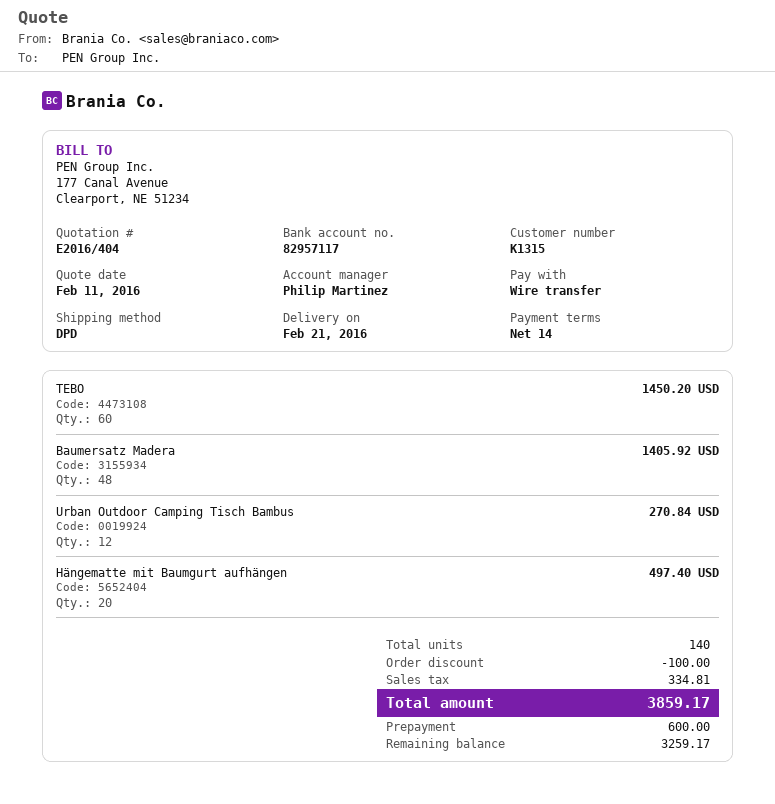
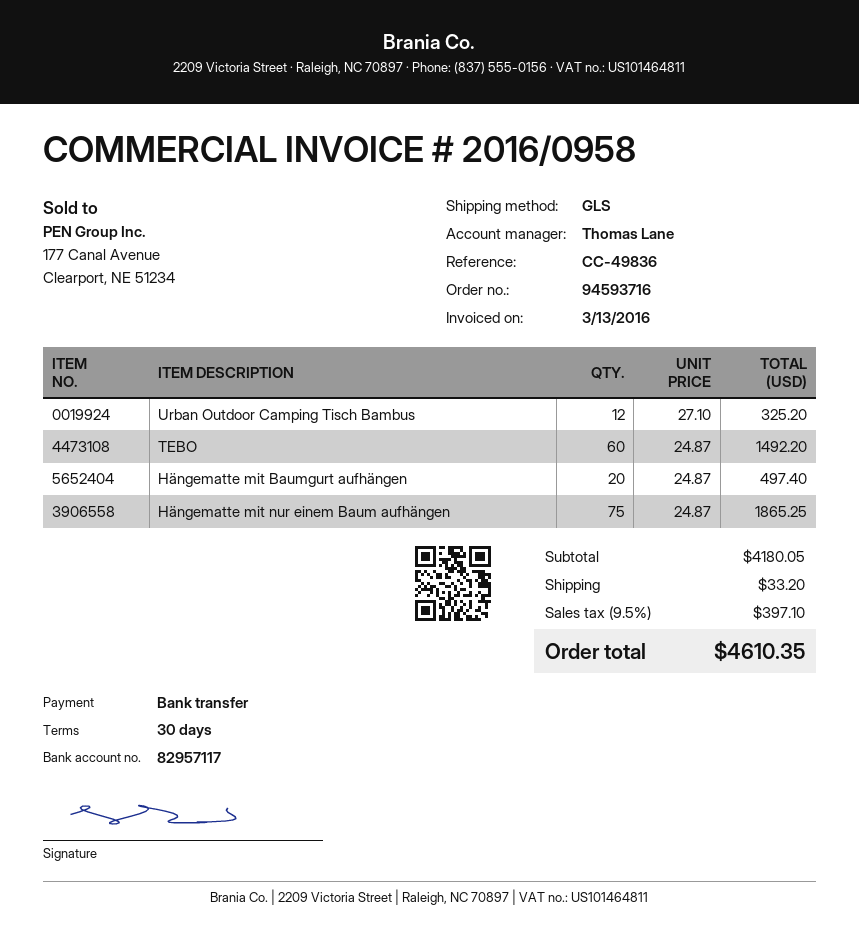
payment terms: 14 days -> 30 days
sales rep: Philip Martinez -> Thomas Lane
shipping method: DPD -> GLS
TEBO: 60 for 1450.20 -> 60 for 1492.20
Baumersatz Madera: 48 for 1405.92 -> none
Urban Outdoor Camping Tisch Bambus: 12 for 270.84 -> 12 for 325.20
Hängematte mit nur einem Baum aufhängen: none -> 75 for 1865.25
discount: 100.00 -> none
shipping: none -> 33.20
tax: 334.81 -> 397.10
total: 3859.17 -> 4610.35

